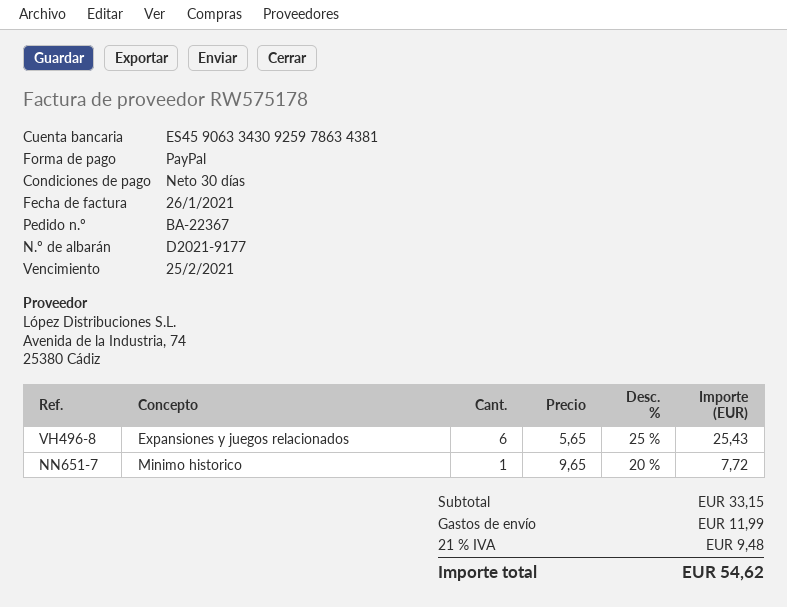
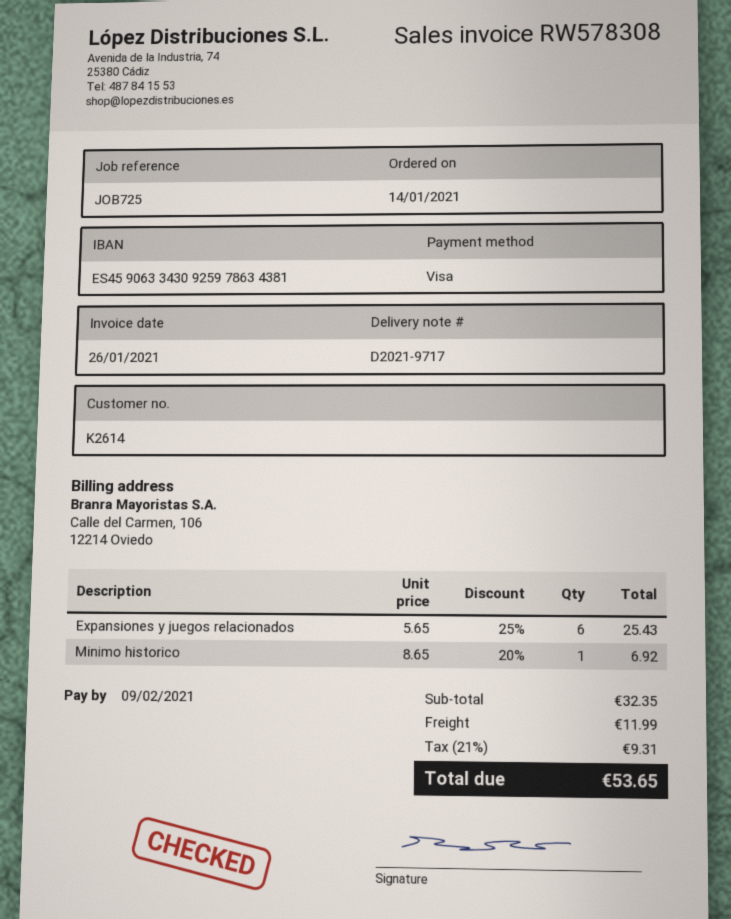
delivery note number: D2021-9177 -> D2021-9717
invoice number: RW575178 -> RW578308
due date: 2021-02-25 -> 2021-02-09
payment method: PayPal -> Visa
Minimo historico: 1 x 9.65 - 20% = 7.72 -> 1 x 8.65 - 20% = 6.92
subtotal: 33.15 -> 32.35
tax: 21% = 9.48 -> 21% = 9.31
total: 54.62 -> 53.65

